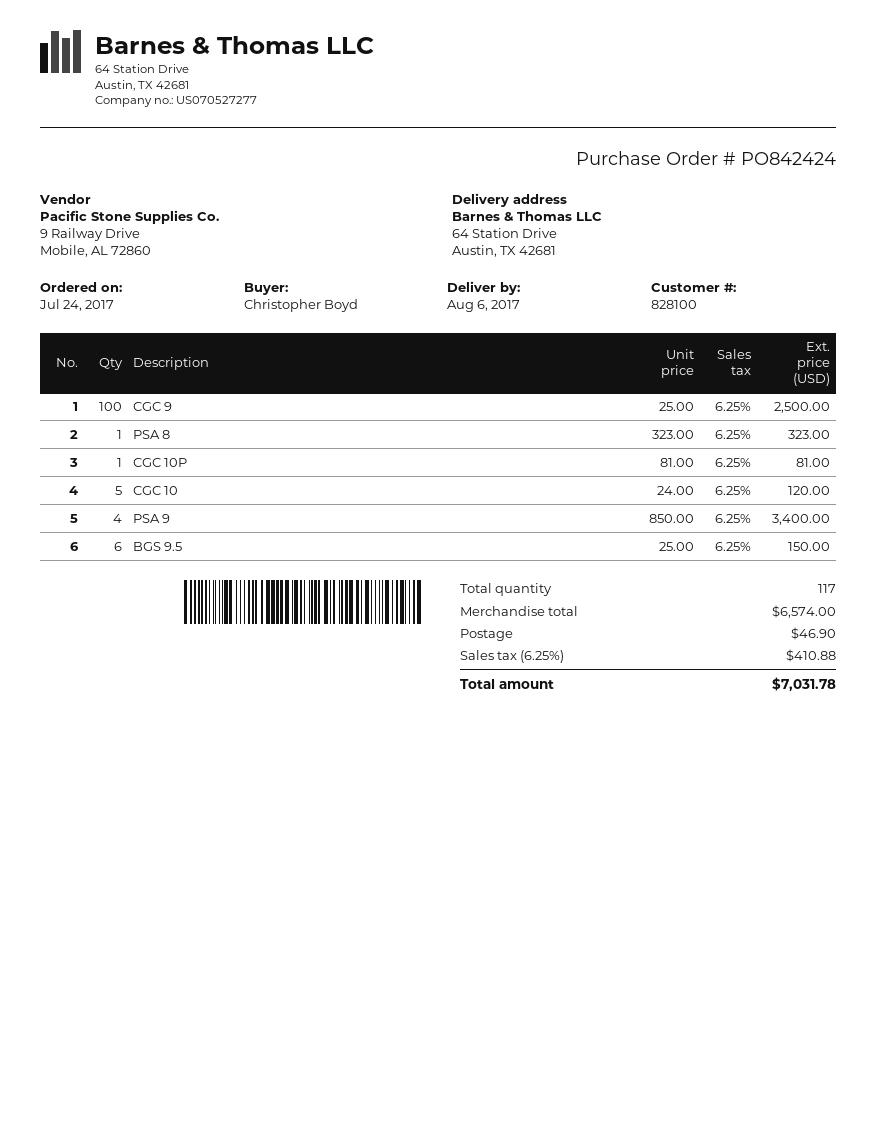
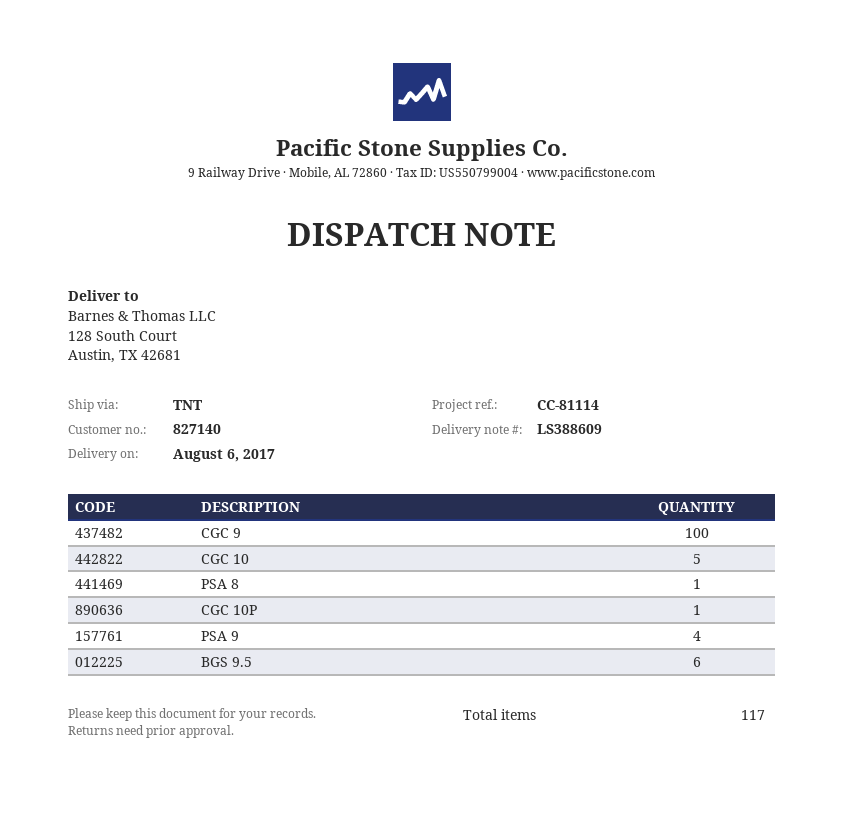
customer number: 828100 -> 827140
ship to: 64 Station Drive, Austin, TX 42681 -> 128 South Court, Austin, TX 42681

